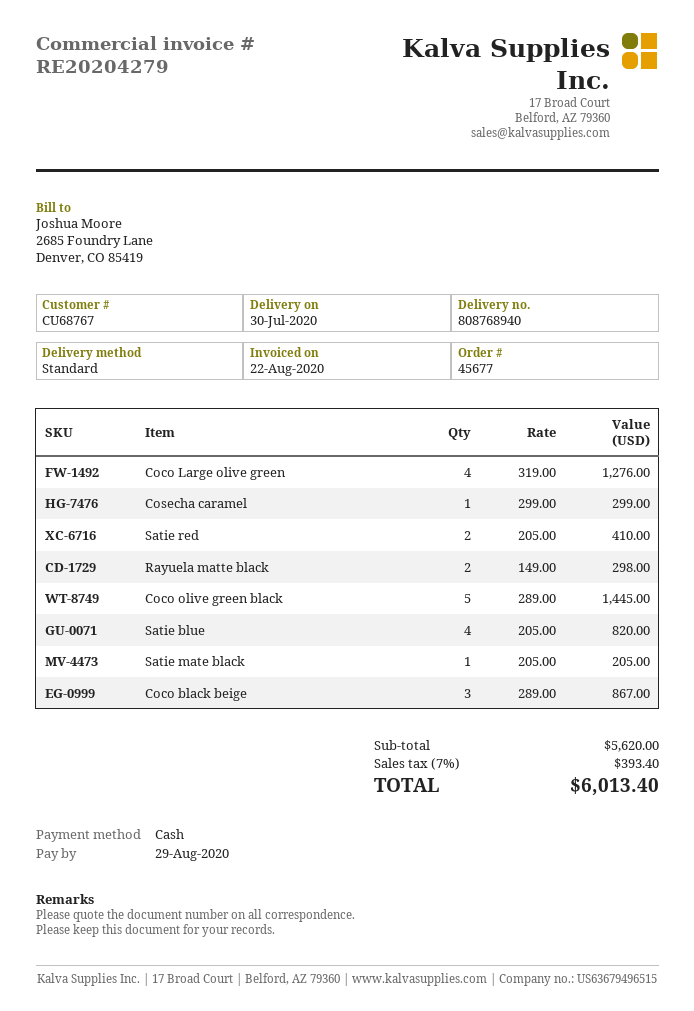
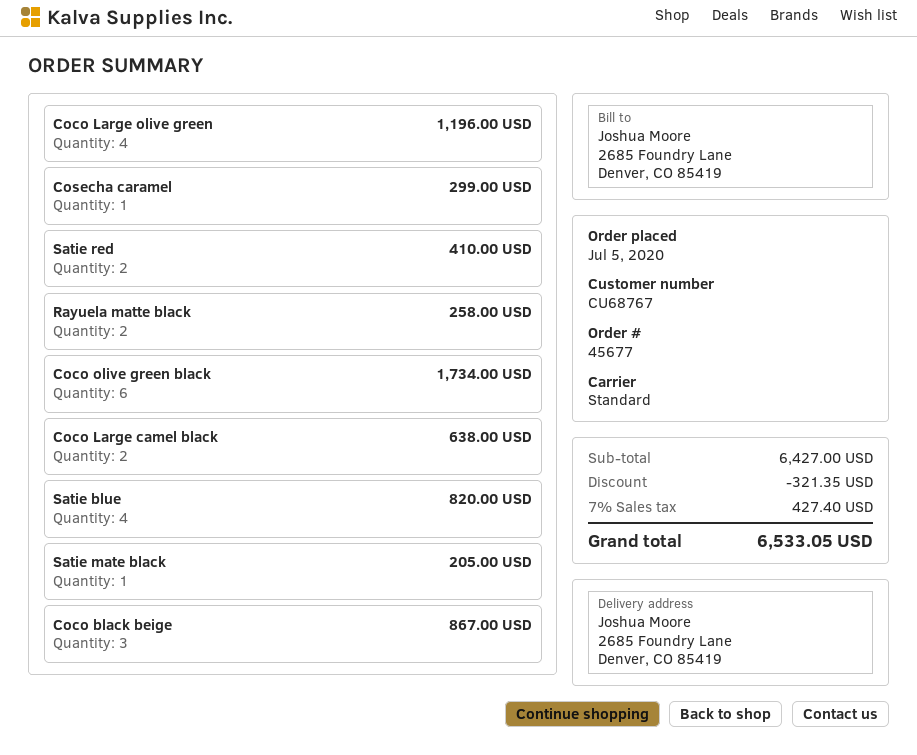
Coco Large olive green: 4 for 1276.00 -> 4 for 1196.00
Rayuela matte black: 2 for 298.00 -> 2 for 258.00
Coco olive green black: 5 for 1445.00 -> 6 for 1734.00
Coco Large camel black: none -> 2 for 638.00
subtotal: 5620.00 -> 6427.00
discount: none -> 321.35
tax: 7% = 393.40 -> 7% = 427.40
total: 6013.40 -> 6533.05

